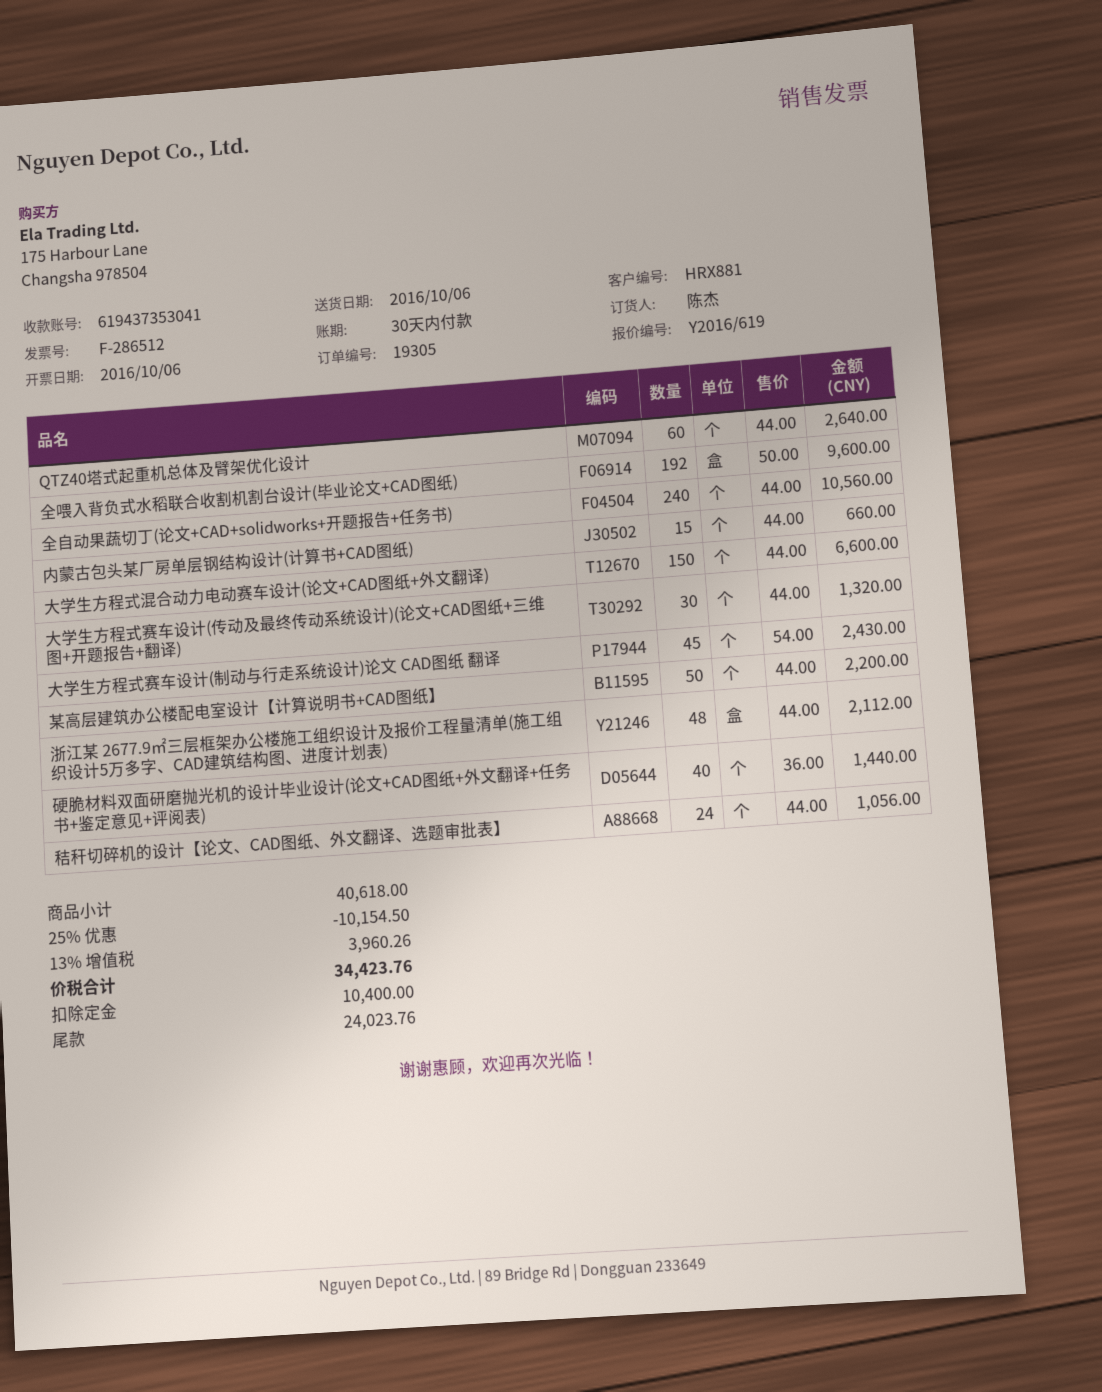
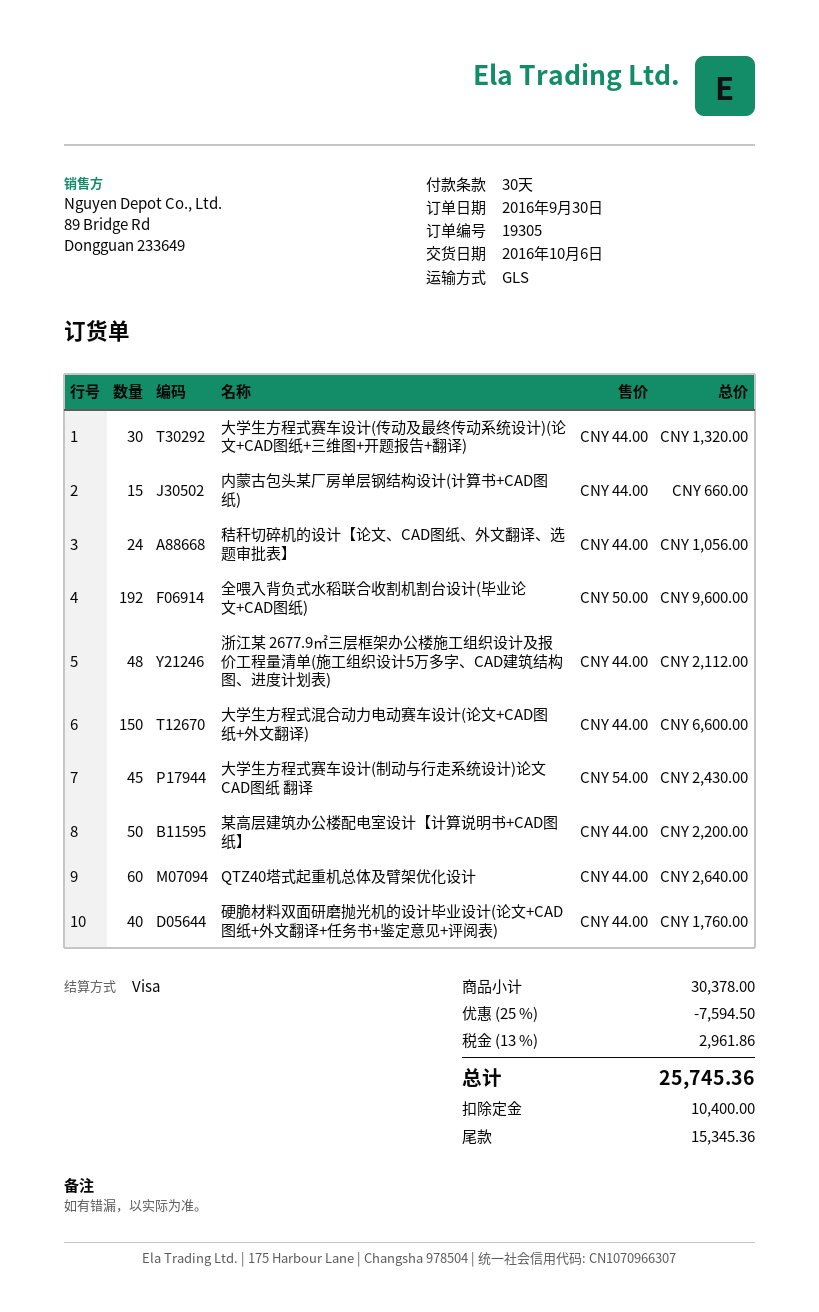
全自动果蔬切丁(论文+CAD+solidworks+开题报告+任务书): 240 x 44.00 = 10560.00 -> none
硬脆材料双面研磨抛光机的设计毕业设计(论文+CAD图纸+外文翻译+任务书+鉴定意见+评阅表): 40 x 36.00 = 1440.00 -> 40 x 44.00 = 1760.00
subtotal: 40618.00 -> 30378.00
discount: 25% = 10154.50 -> 25% = 7594.50
tax: 13% = 3960.26 -> 13% = 2961.86
total: 34423.76 -> 25745.36
balance: 24023.76 -> 15345.36

